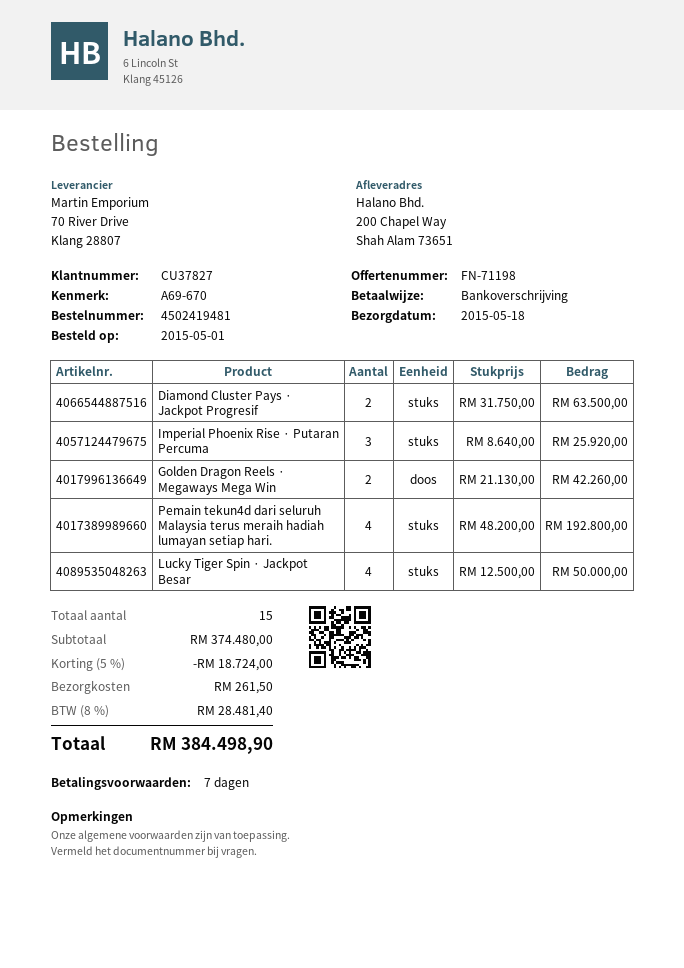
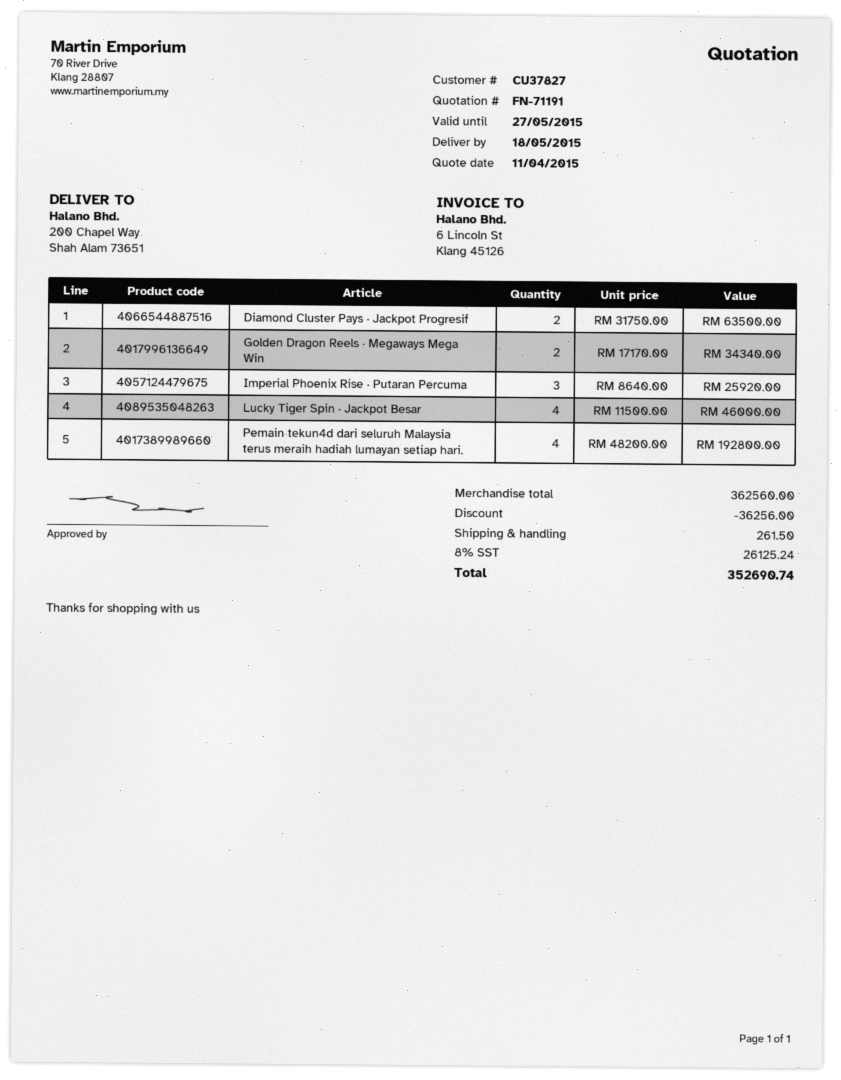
quote number: FN-71198 -> FN-71191
Golden Dragon Reels · Megaways Mega Win: 2 x 21130.00 = 42260.00 -> 2 x 17170.00 = 34340.00
Lucky Tiger Spin · Jackpot Besar: 4 x 12500.00 = 50000.00 -> 4 x 11500.00 = 46000.00
subtotal: 374480.00 -> 362560.00
discount: 18724.00 -> 36256.00
tax: 8% = 28481.40 -> 8% = 26125.24
total: 384498.90 -> 352690.74

